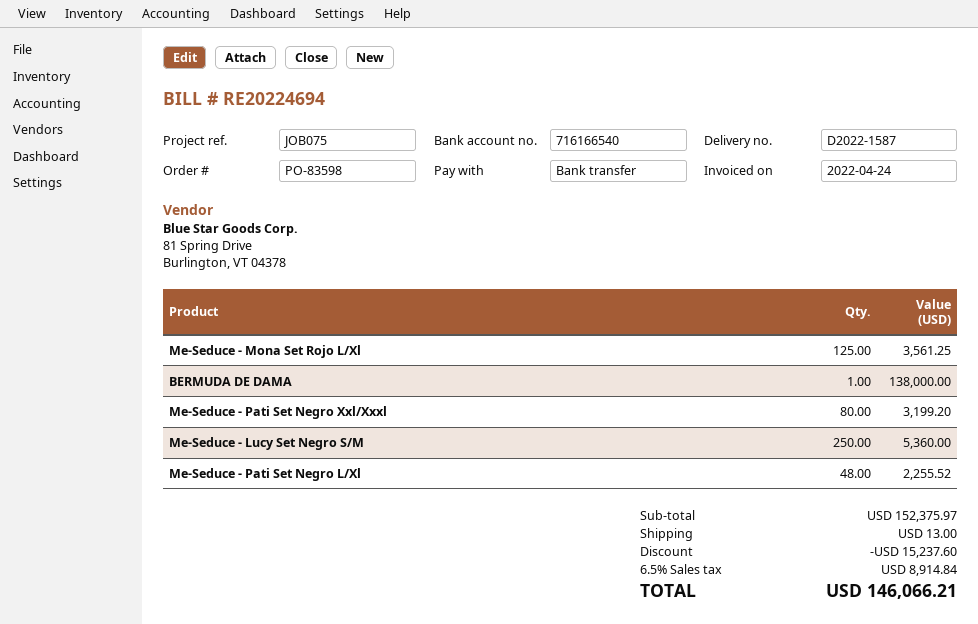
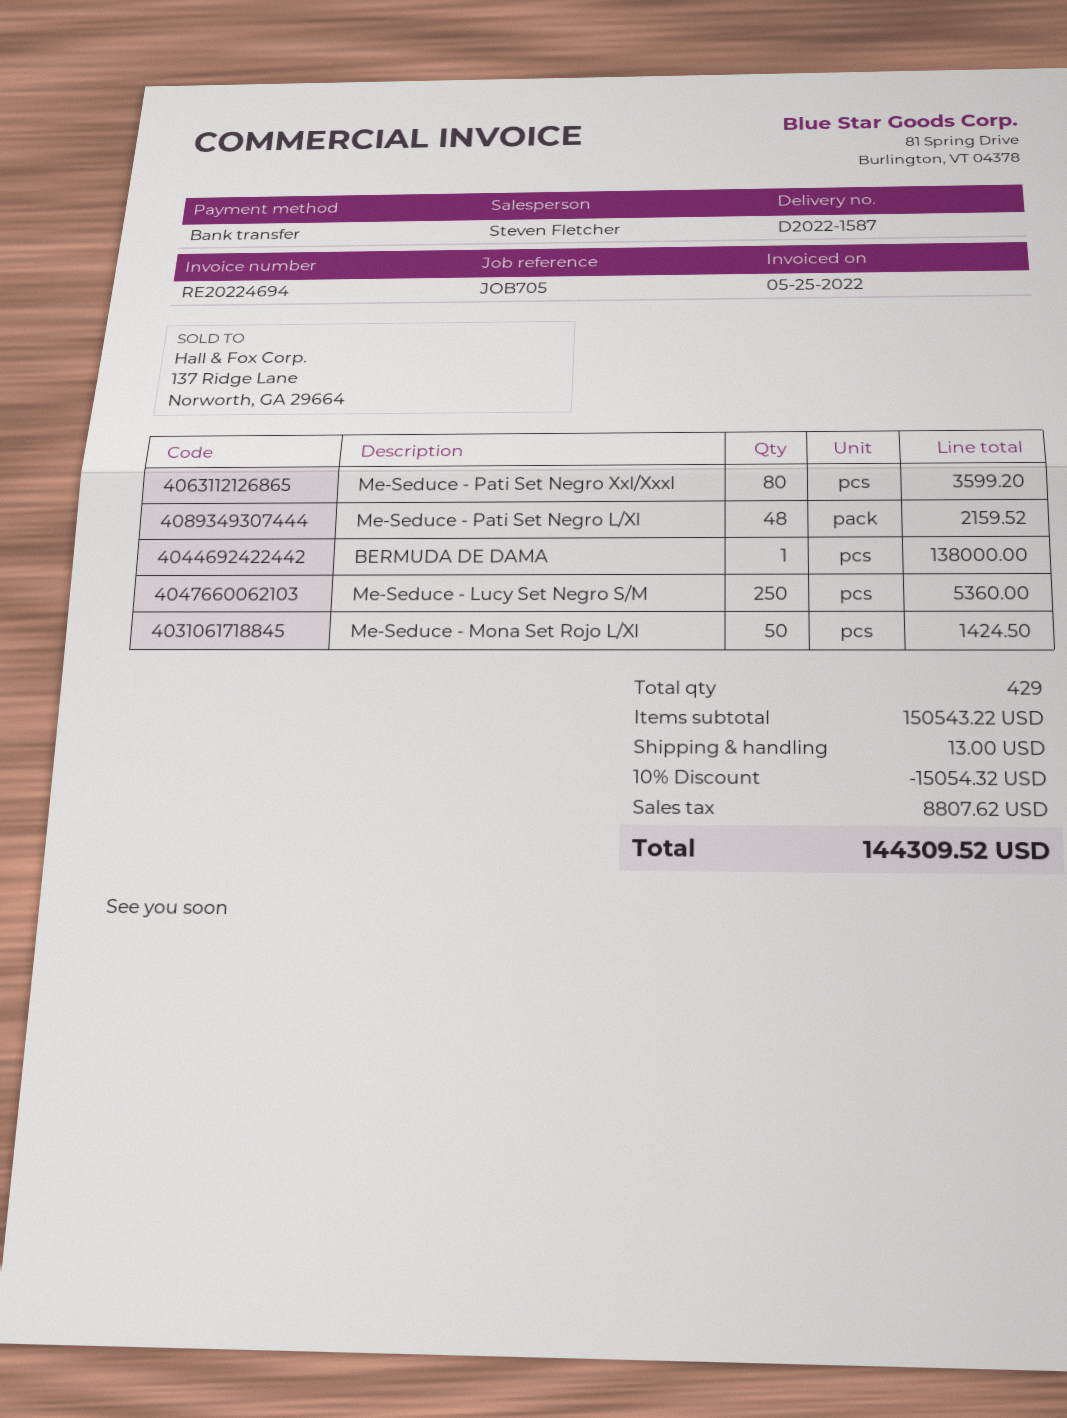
invoice date: 2022-04-24 -> 2022-05-25
reference: JOB075 -> JOB705
Me-Seduce - Mona Set Rojo L/Xl: 125 for 3561.25 -> 50 for 1424.50
Me-Seduce - Pati Set Negro Xxl/Xxxl: 80 for 3199.20 -> 80 for 3599.20
Me-Seduce - Pati Set Negro L/Xl: 48 for 2255.52 -> 48 for 2159.52
subtotal: 152375.97 -> 150543.22
discount: 15237.60 -> 15054.32
tax: 8914.84 -> 8807.62
total: 146066.21 -> 144309.52

